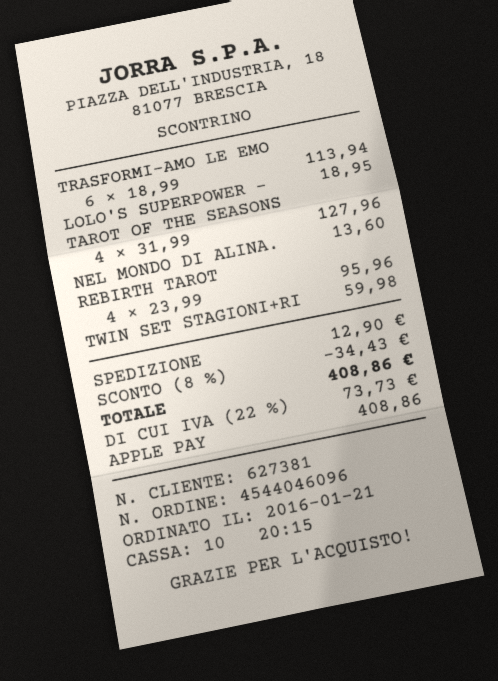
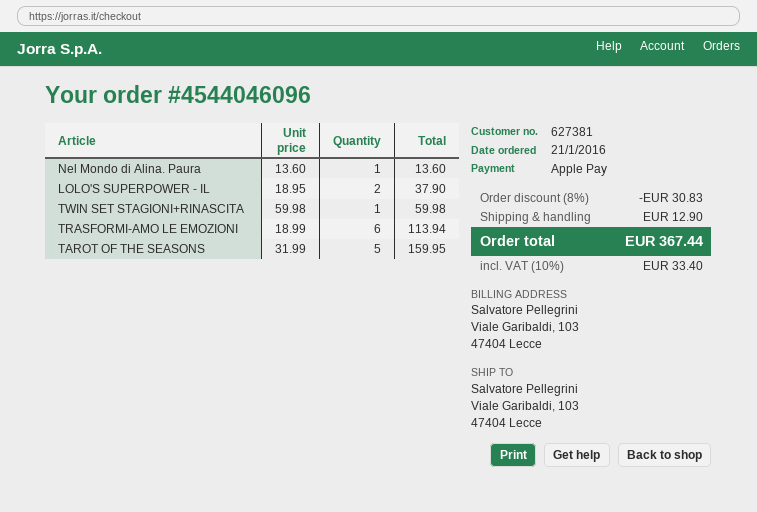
LOLO'S SUPERPOWER -: 1 x 18.95 = 18.95 -> 2 x 18.95 = 37.90
TAROT OF THE SEASONS: 4 x 31.99 = 127.96 -> 5 x 31.99 = 159.95
REBIRTH TAROT: 4 x 23.99 = 95.96 -> none
discount: 8% = 34.43 -> 8% = 30.83
tax: 22% = 73.73 -> 10% = 33.40
total: 408.86 -> 367.44

